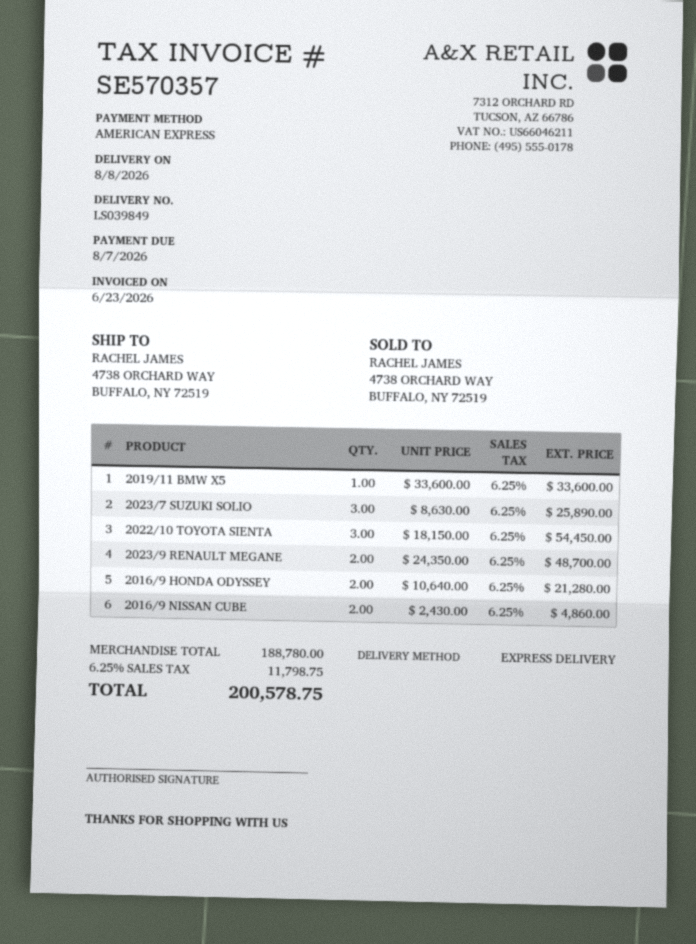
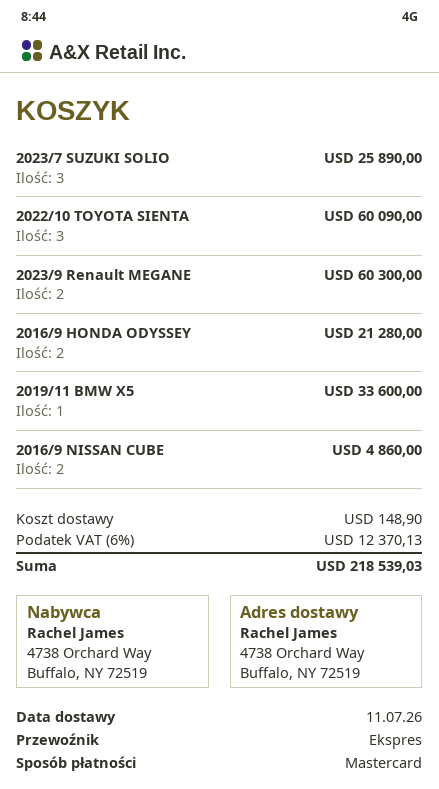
delivery date: 2026-08-08 -> 2026-07-11
payment method: American Express -> Mastercard
2022/10 TOYOTA SIENTA: 3 for 54450.00 -> 3 for 60090.00
2023/9 RENAULT MEGANE: 2 for 48700.00 -> 2 for 60300.00
shipping: none -> 148.90
tax: 6.25% = 11798.75 -> 6% = 12370.13
total: 200578.75 -> 218539.03

